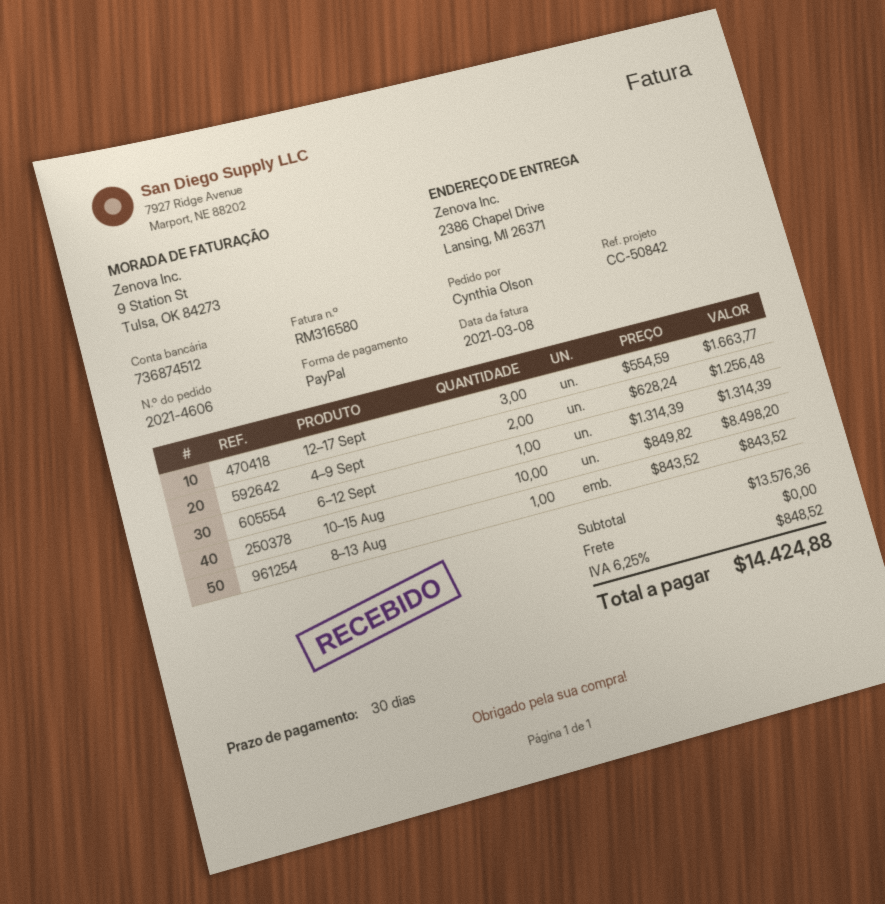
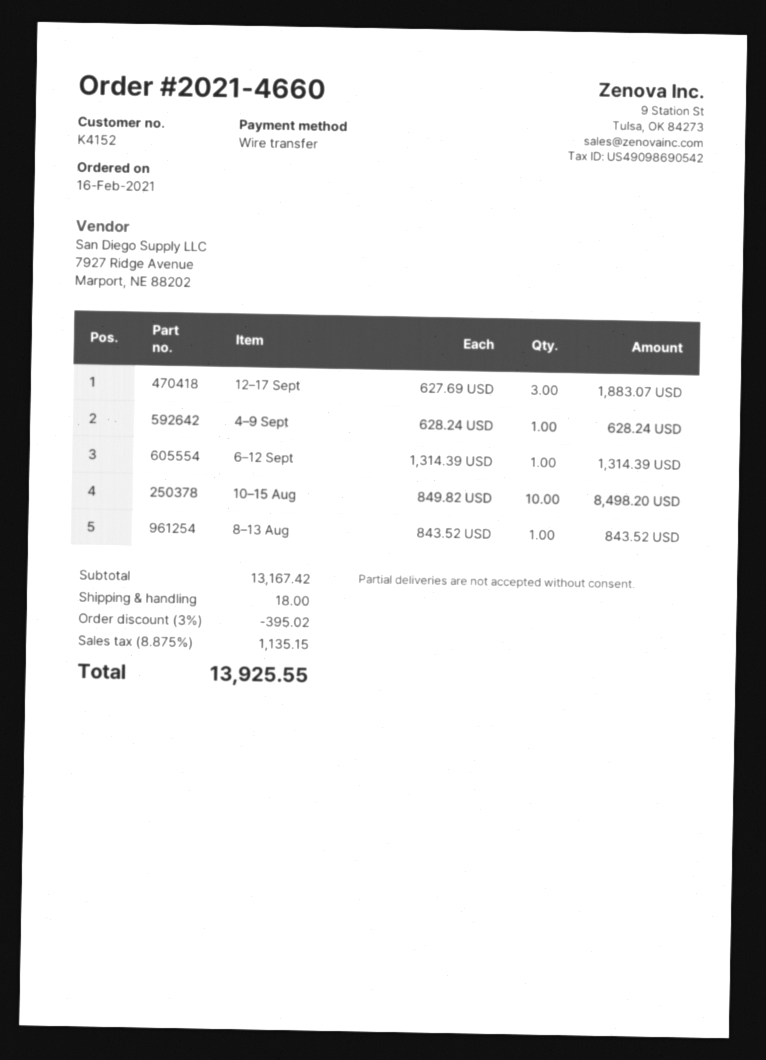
order number: 2021-4606 -> 2021-4660
payment method: PayPal -> bank transfer
12–17 Sept: 3 x 554.59 = 1663.77 -> 3 x 627.69 = 1883.07
4–9 Sept: 2 x 628.24 = 1256.48 -> 1 x 628.24 = 628.24
subtotal: 13576.36 -> 13167.42
discount: none -> 3% = 395.02
shipping: 0.00 -> 18.00
tax: 6.25% = 848.52 -> 8.875% = 1135.15
total: 14424.88 -> 13925.55

